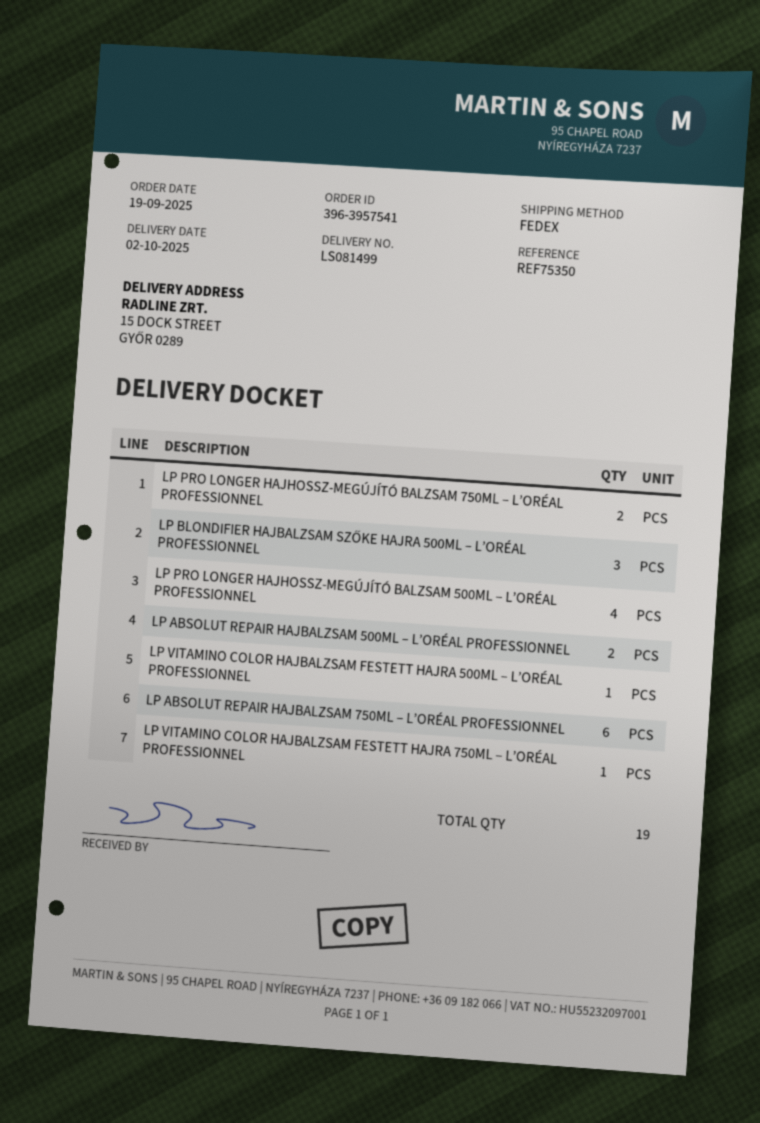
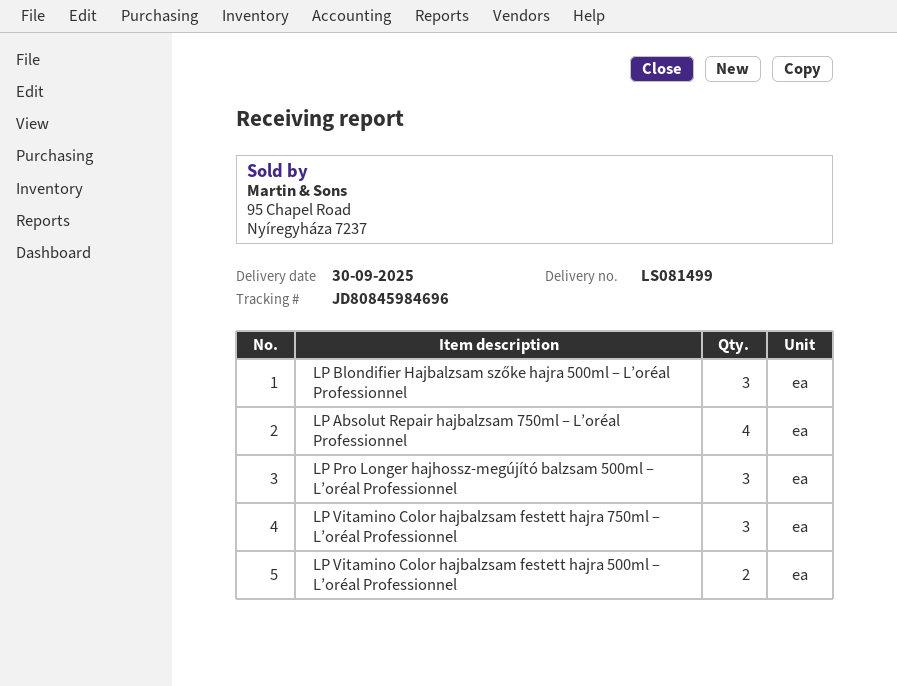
delivery date: 2025-10-02 -> 2025-09-30
LP PRO LONGER HAJHOSSZ-MEGÚJÍTÓ BALZSAM 750ML – L’ORÉAL PROFESSIONNEL: 2 -> none
LP PRO LONGER HAJHOSSZ-MEGÚJÍTÓ BALZSAM 500ML – L’ORÉAL PROFESSIONNEL: 4 -> 3
LP ABSOLUT REPAIR HAJBALZSAM 500ML – L’ORÉAL PROFESSIONNEL: 2 -> none
LP VITAMINO COLOR HAJBALZSAM FESTETT HAJRA 500ML – L’ORÉAL PROFESSIONNEL: 1 -> 2
LP ABSOLUT REPAIR HAJBALZSAM 750ML – L’ORÉAL PROFESSIONNEL: 6 -> 4
LP VITAMINO COLOR HAJBALZSAM FESTETT HAJRA 750ML – L’ORÉAL PROFESSIONNEL: 1 -> 3

